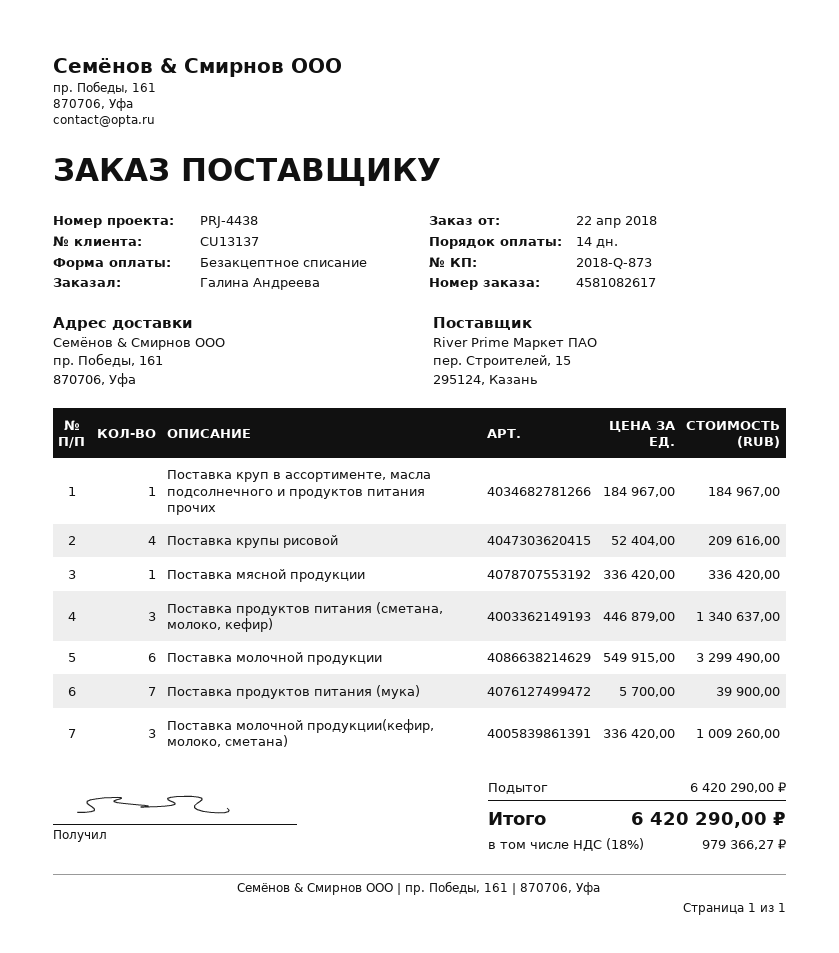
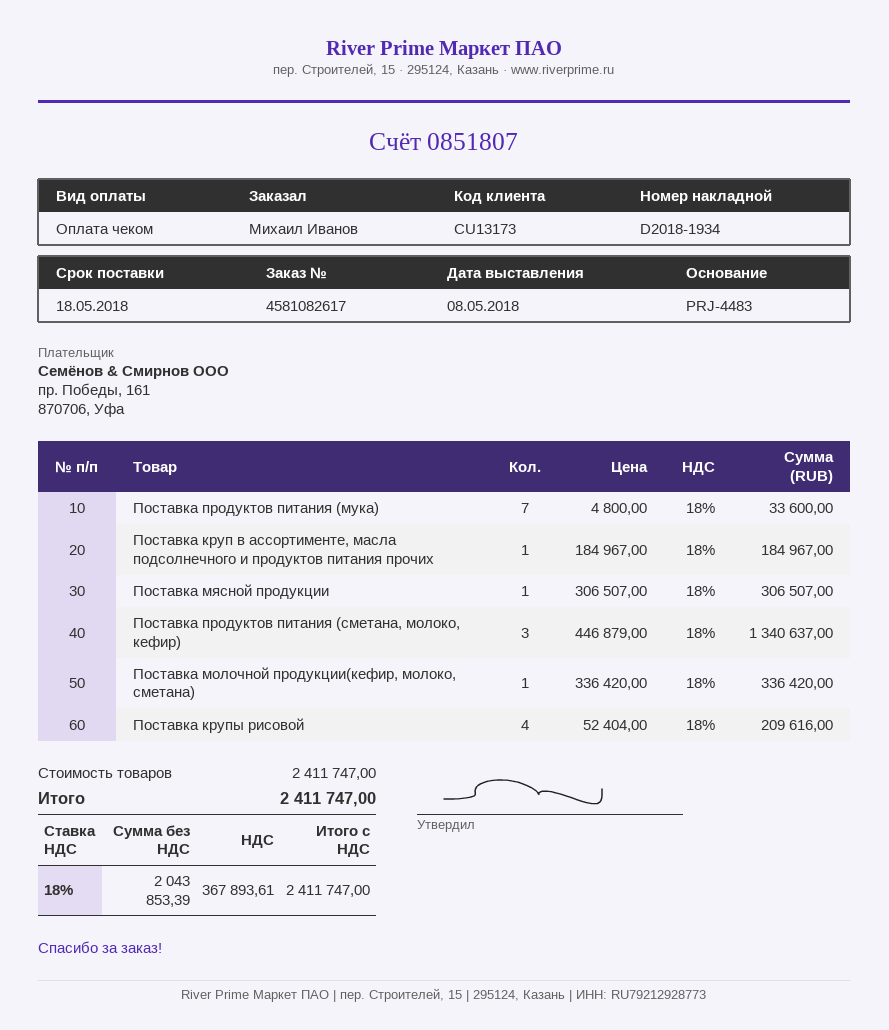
customer number: CU13137 -> CU13173
reference: PRJ-4438 -> PRJ-4483
ordered by: Галина Андреева -> Михаил Иванов
payment method: direct debit -> cheque
Поставка мясной продукции: 1 x 336420.00 = 336420.00 -> 1 x 306507.00 = 306507.00
Поставка молочной продукции: 6 x 549915.00 = 3299490.00 -> none
Поставка продуктов питания (мука): 7 x 5700.00 = 39900.00 -> 7 x 4800.00 = 33600.00
Поставка молочной продукции(кефир, молоко, сметана): 3 x 336420.00 = 1009260.00 -> 1 x 336420.00 = 336420.00
subtotal: 6420290.00 -> 2411747.00
tax: 18% = 979366.27 -> 18% = 367893.61
total: 6420290.00 -> 2411747.00

